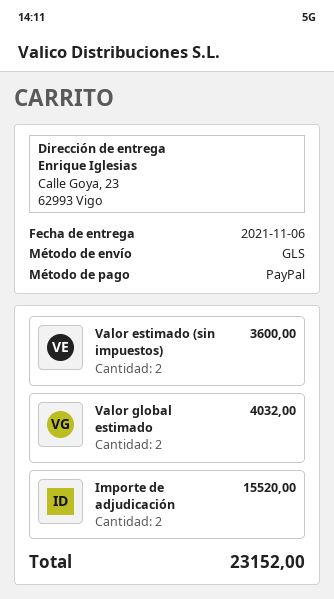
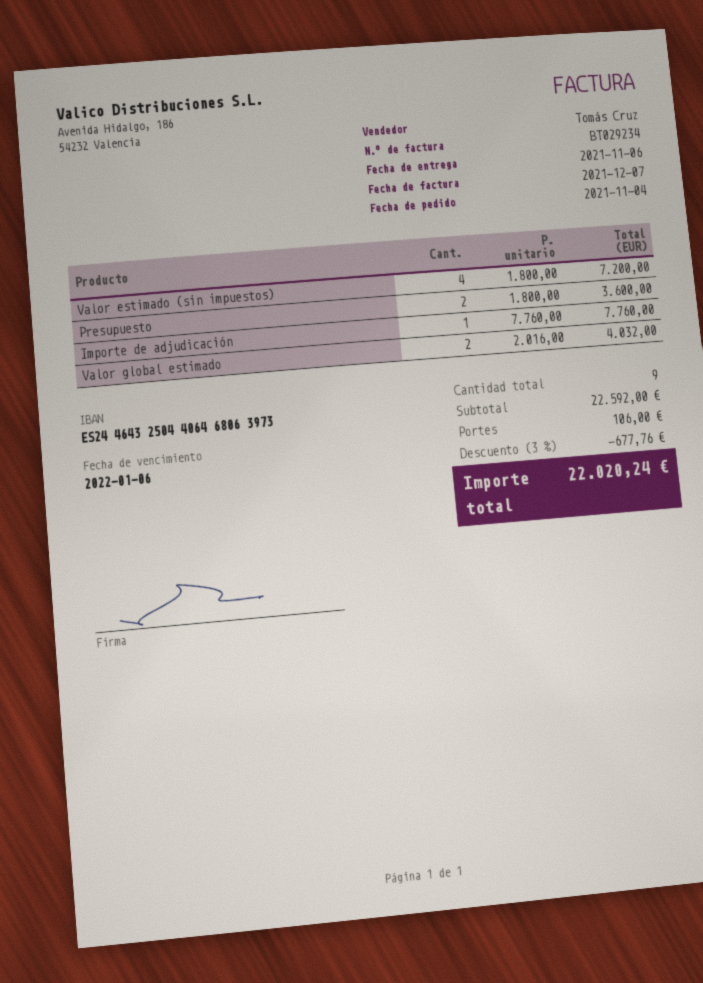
Valor estimado (sin impuestos): 2 for 3600.00 -> 4 for 7200.00
Importe de adjudicación: 2 for 15520.00 -> 1 for 7760.00
Presupuesto: none -> 2 for 3600.00
discount: none -> 3% = 677.76
shipping: none -> 106.00
total: 23152.00 -> 22020.24

